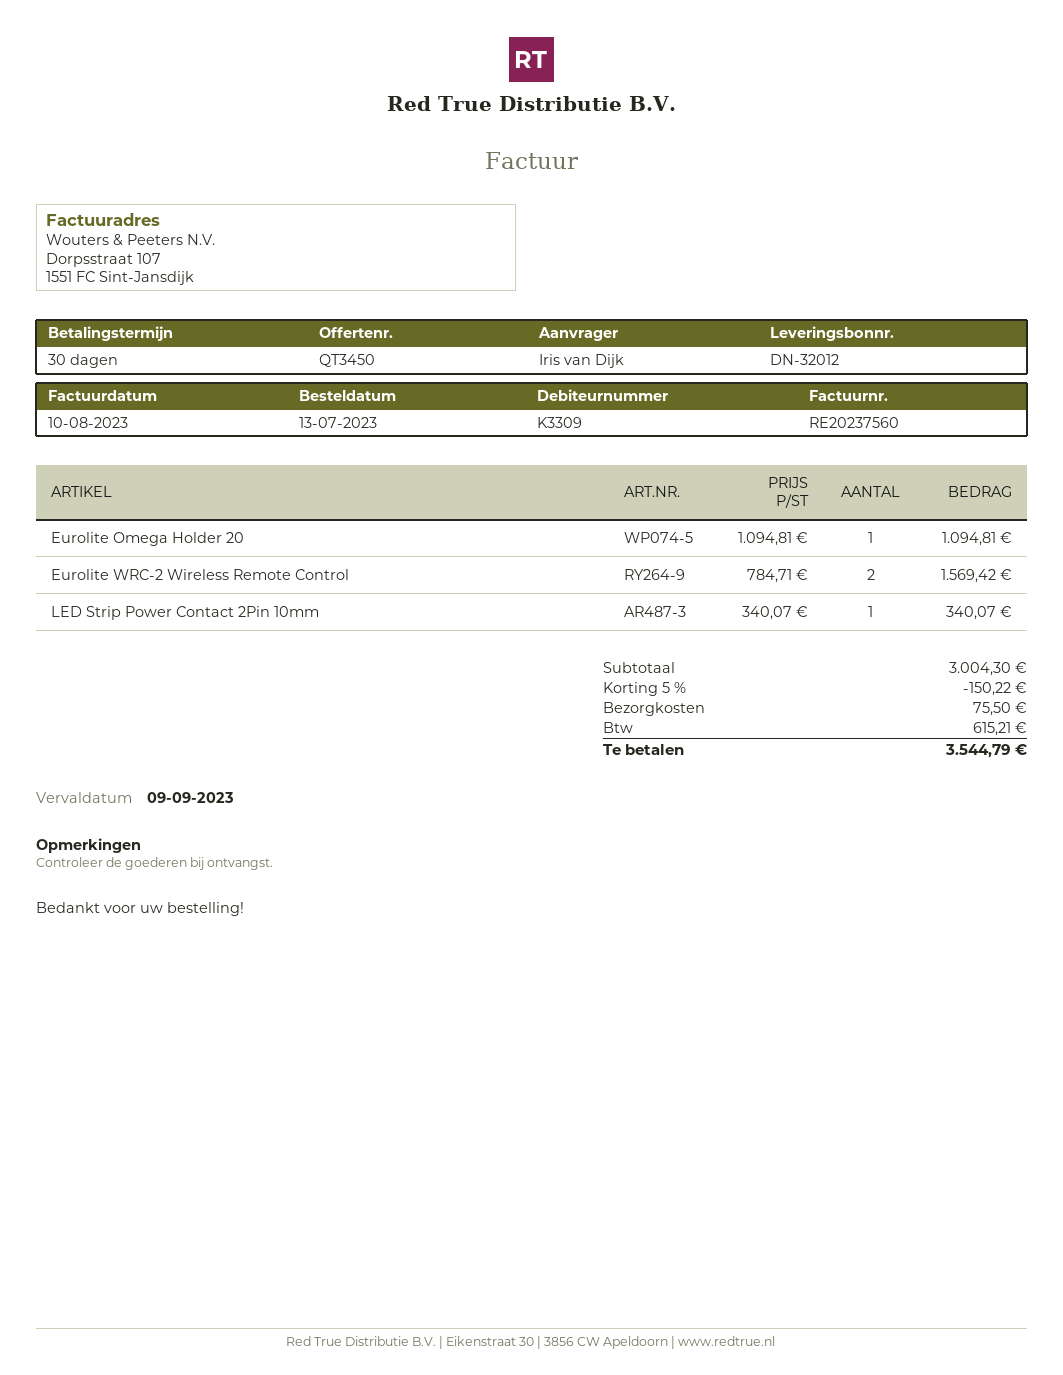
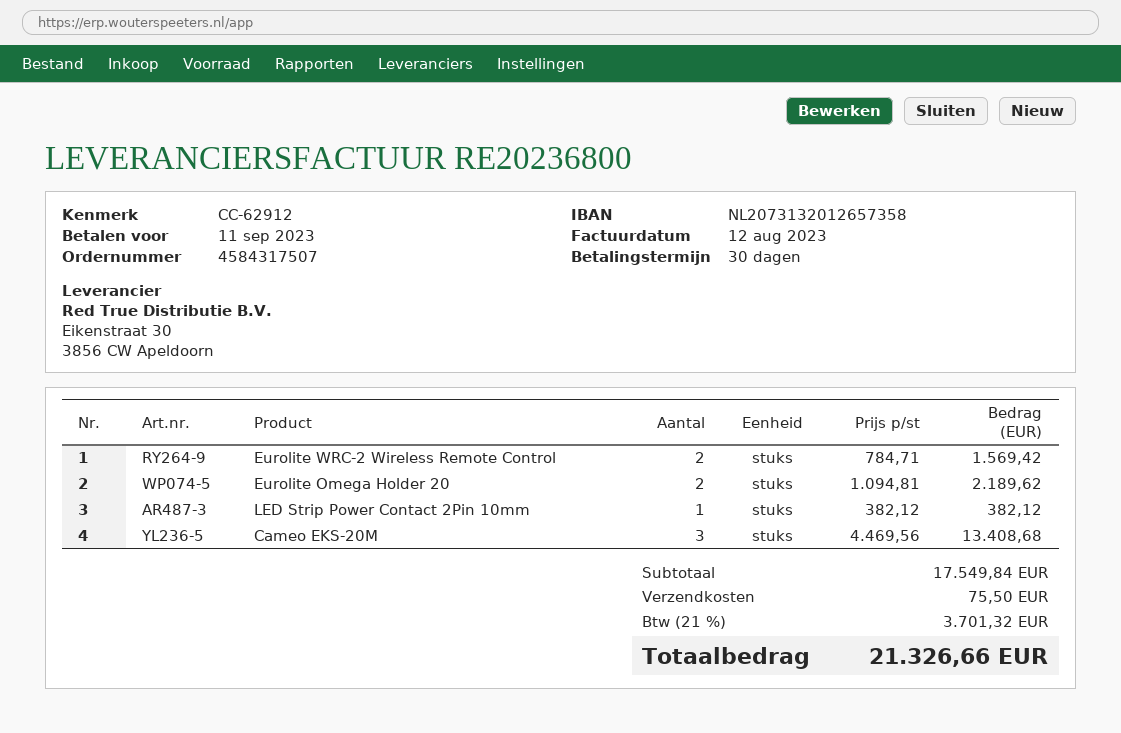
invoice number: RE20237560 -> RE20236800
invoice date: 2023-08-10 -> 2023-08-12
due date: 2023-09-09 -> 2023-09-11
Eurolite Omega Holder 20: 1 x 1094.81 = 1094.81 -> 2 x 1094.81 = 2189.62
LED Strip Power Contact 2Pin 10mm: 1 x 340.07 = 340.07 -> 1 x 382.12 = 382.12
Cameo EKS-20M: none -> 3 x 4469.56 = 13408.68
subtotal: 3004.30 -> 17549.84
discount: 5% = 150.22 -> none
tax: 615.21 -> 3701.32
total: 3544.79 -> 21326.66

